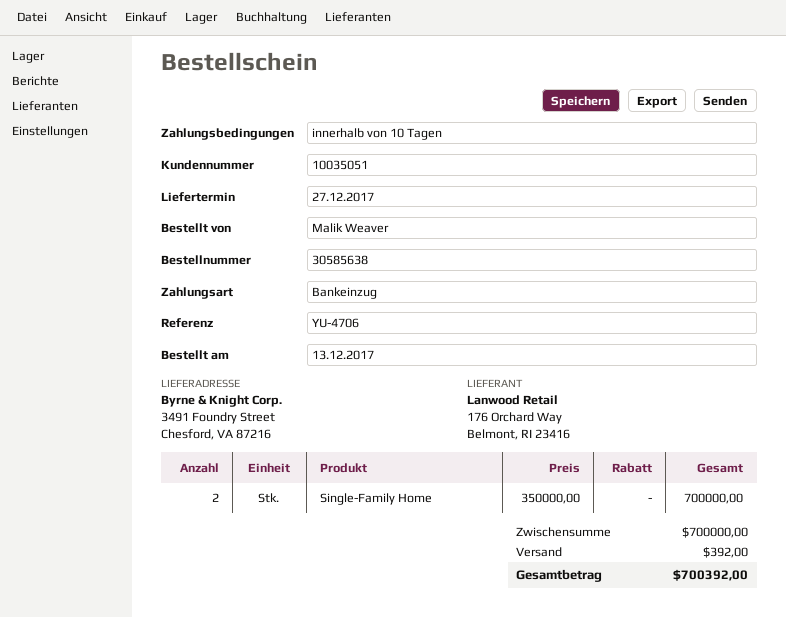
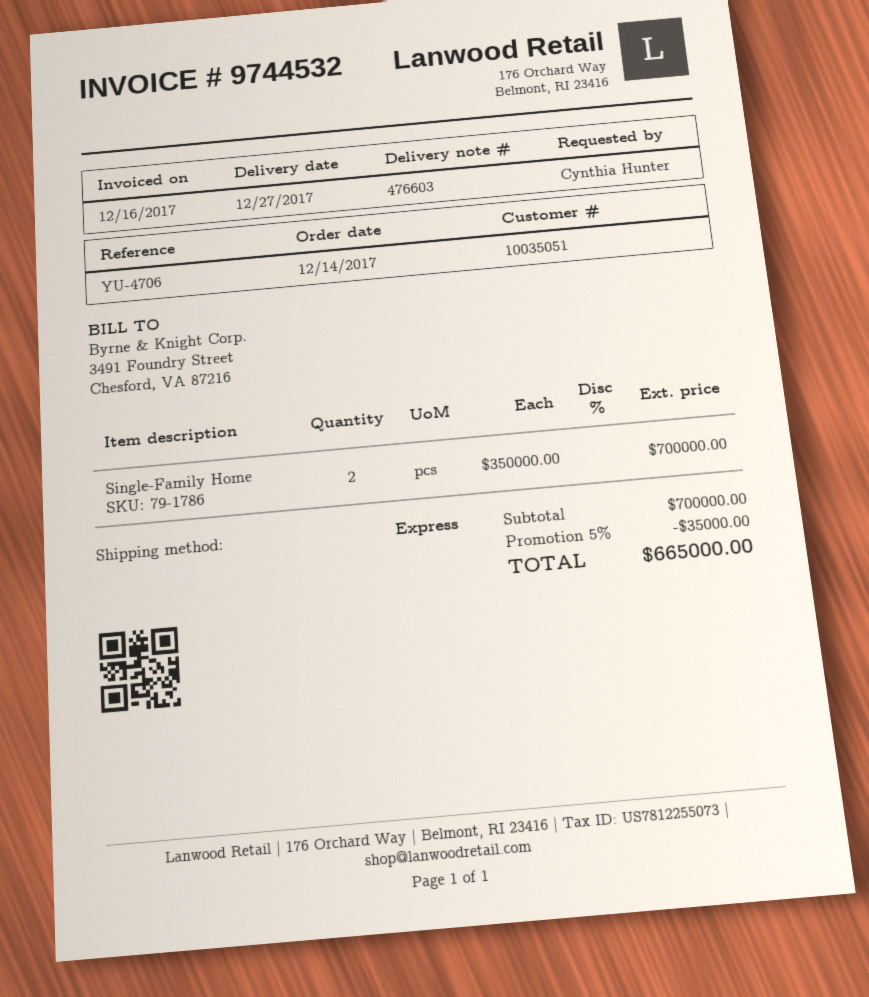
order date: 2017-12-13 -> 2017-12-14
ordered by: Malik Weaver -> Cynthia Hunter
discount: none -> 5% = 35000.00
shipping: 392.00 -> none
total: 700392.00 -> 665000.00

